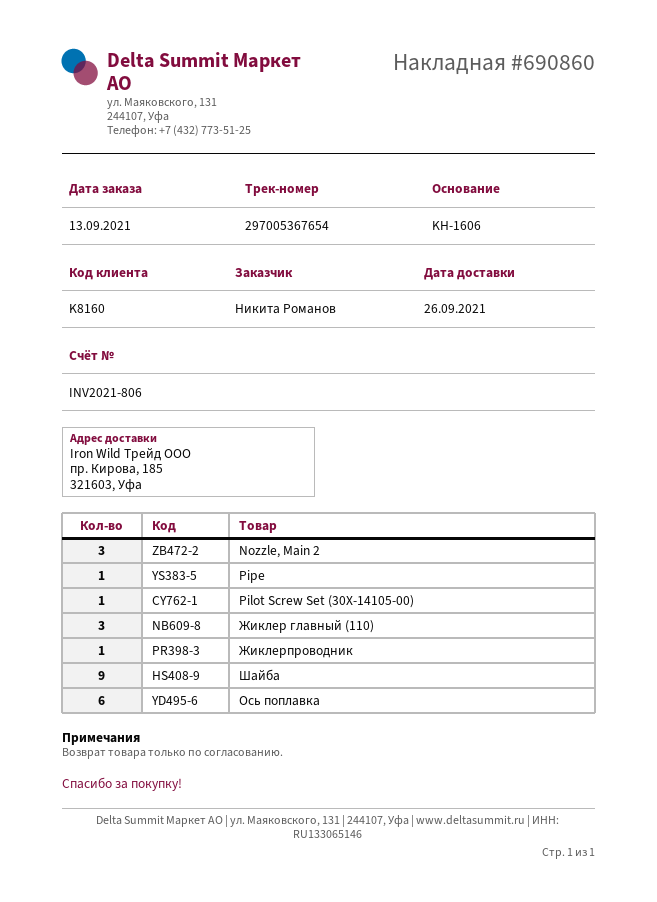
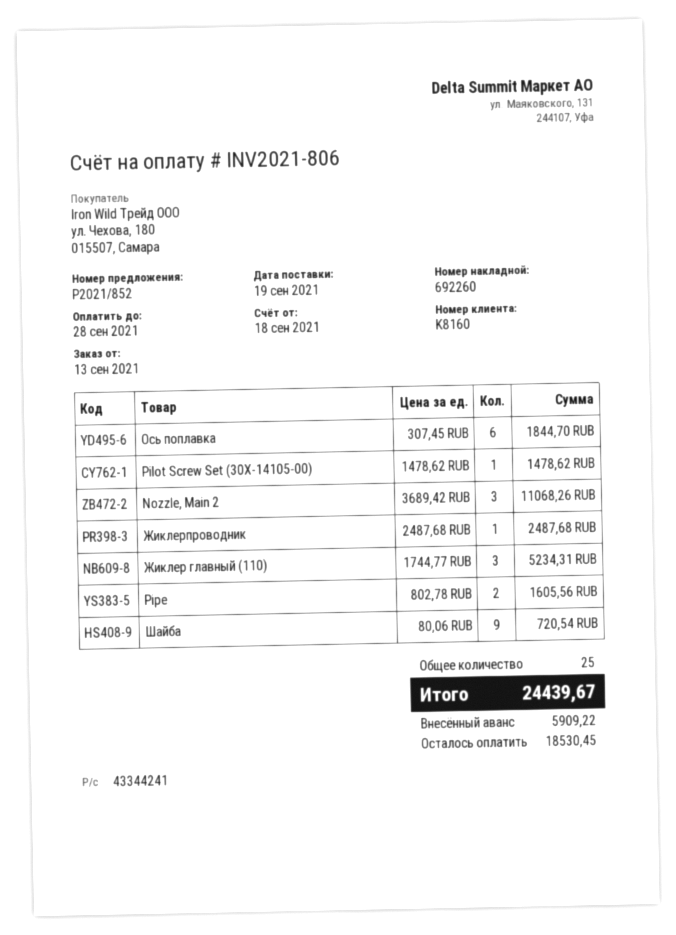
delivery note number: 690860 -> 692260
delivery date: 2021-09-26 -> 2021-09-19
Pipe: 1 -> 2

